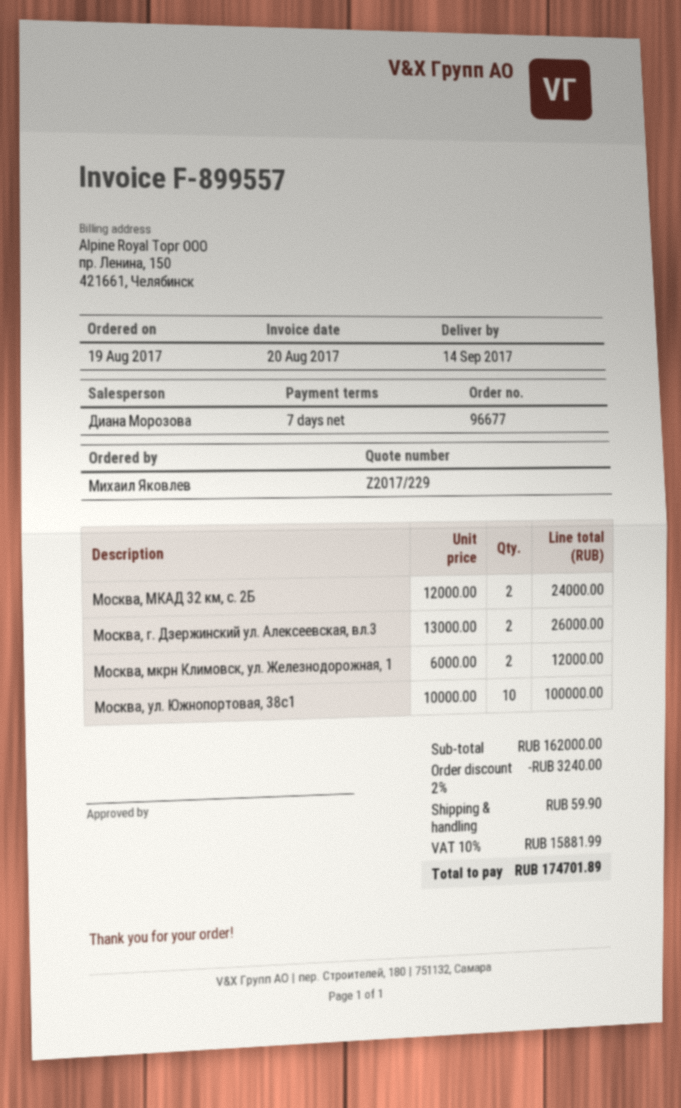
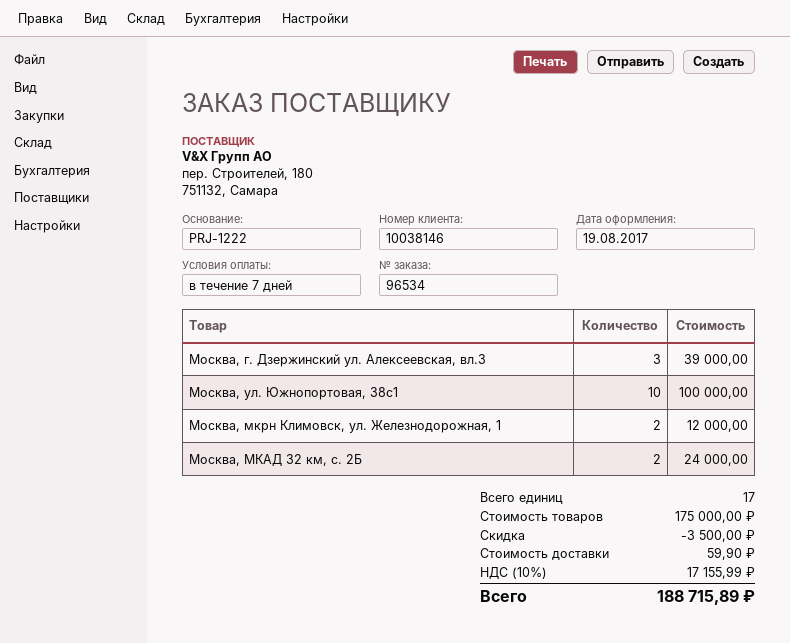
order number: 96677 -> 96534
Москва, г. Дзержинский ул. Алексеевская, вл.3: 2 for 26000.00 -> 3 for 39000.00
subtotal: 162000.00 -> 175000.00
discount: 3240.00 -> 3500.00
tax: 10% = 15881.99 -> 10% = 17155.99
total: 174701.89 -> 188715.89

